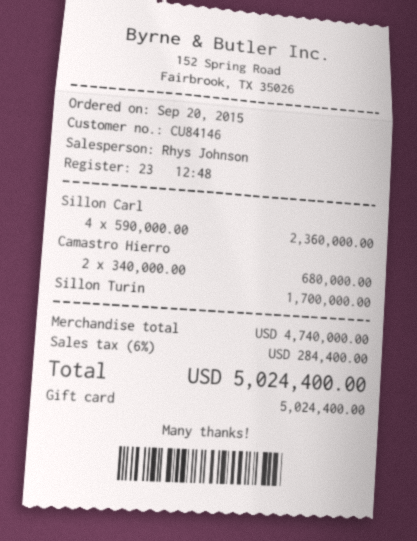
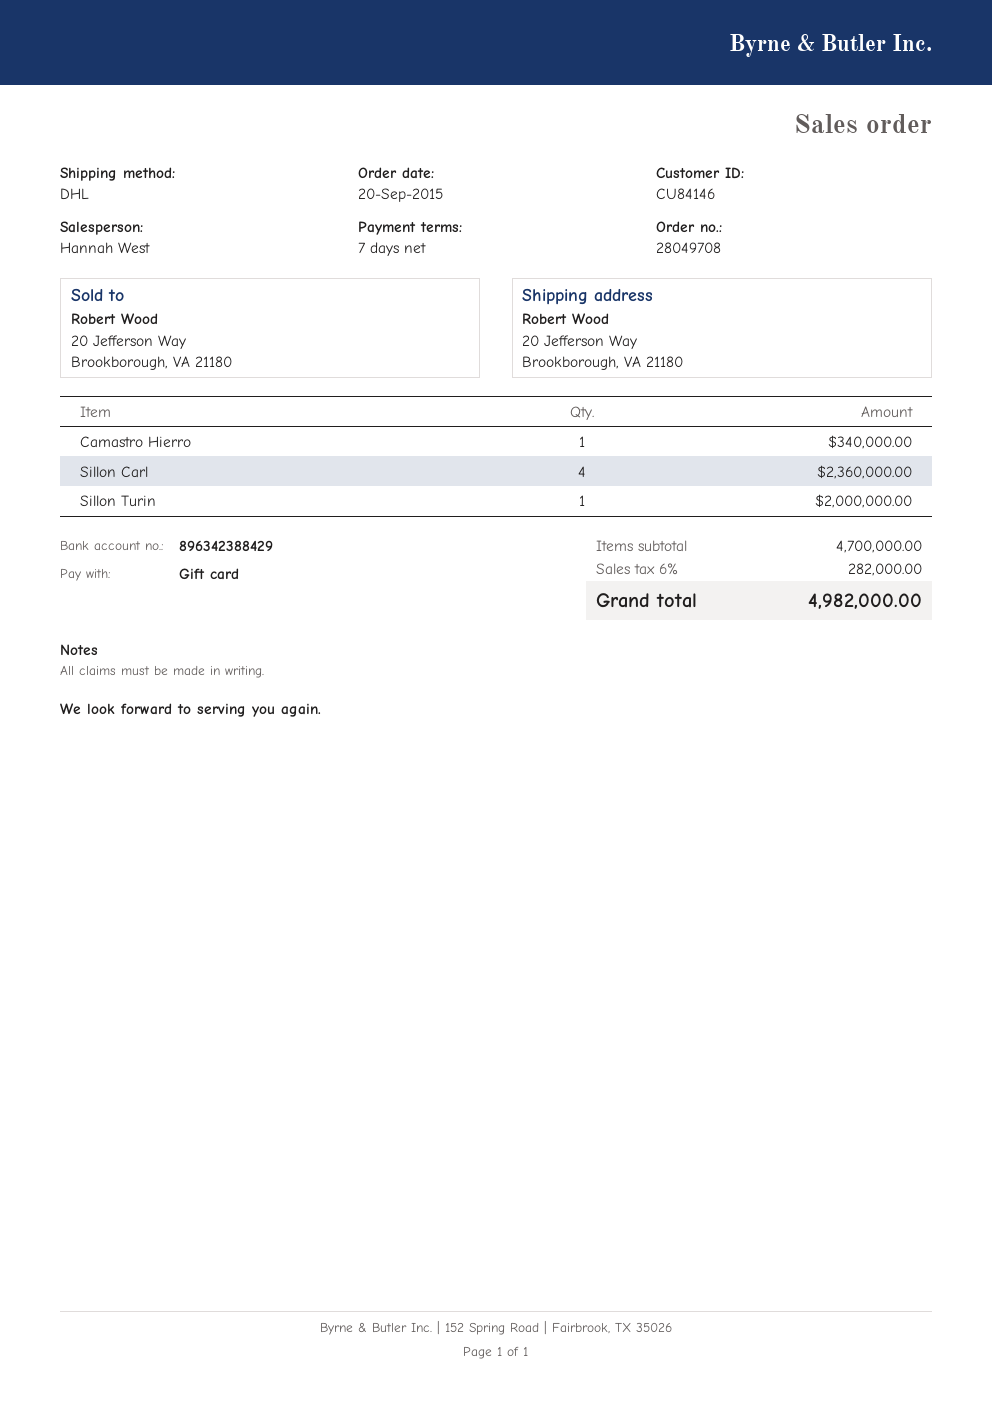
sales rep: Rhys Johnson -> Hannah West
Camastro Hierro: 2 for 680000.00 -> 1 for 340000.00
Sillon Turin: 1 for 1700000.00 -> 1 for 2000000.00
subtotal: 4740000.00 -> 4700000.00
tax: 6% = 284400.00 -> 6% = 282000.00
total: 5024400.00 -> 4982000.00

